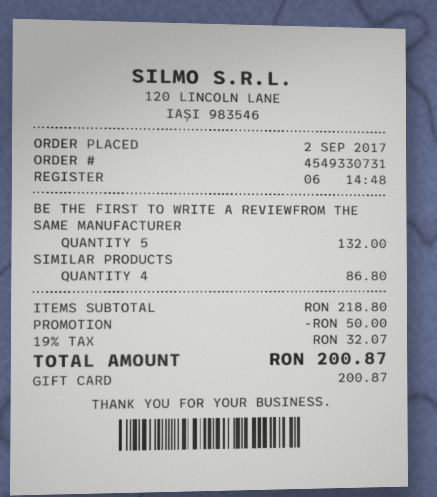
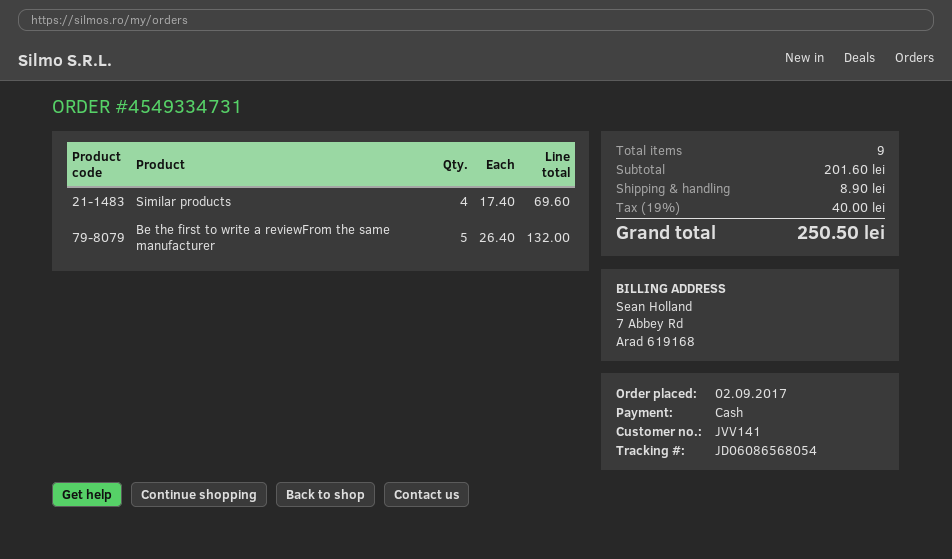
order number: 4549330731 -> 4549334731
payment method: gift card -> cash
SIMILAR PRODUCTS: 4 for 86.80 -> 4 for 69.60
subtotal: 218.80 -> 201.60
discount: 50.00 -> none
shipping: none -> 8.90
tax: 19% = 32.07 -> 19% = 40.00
total: 200.87 -> 250.50

